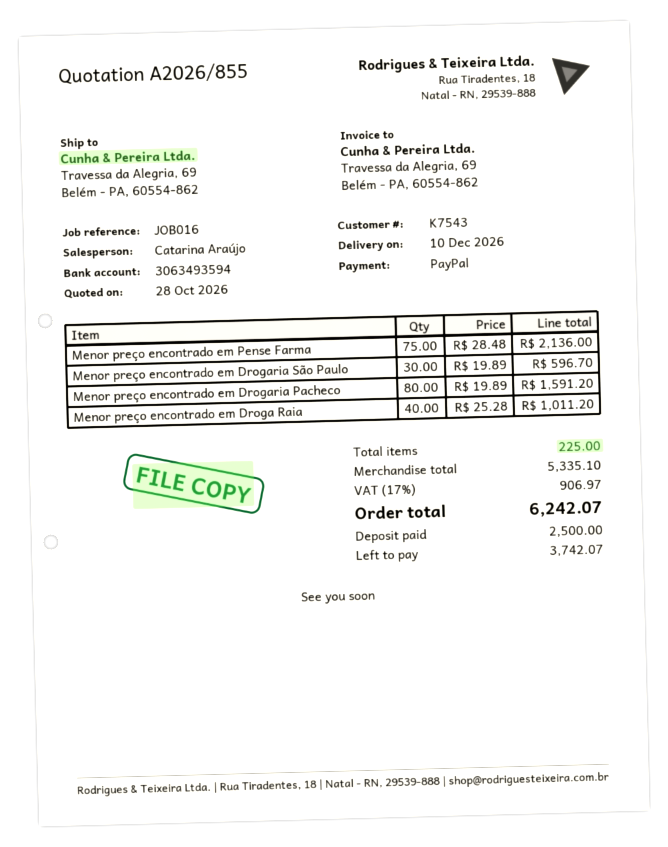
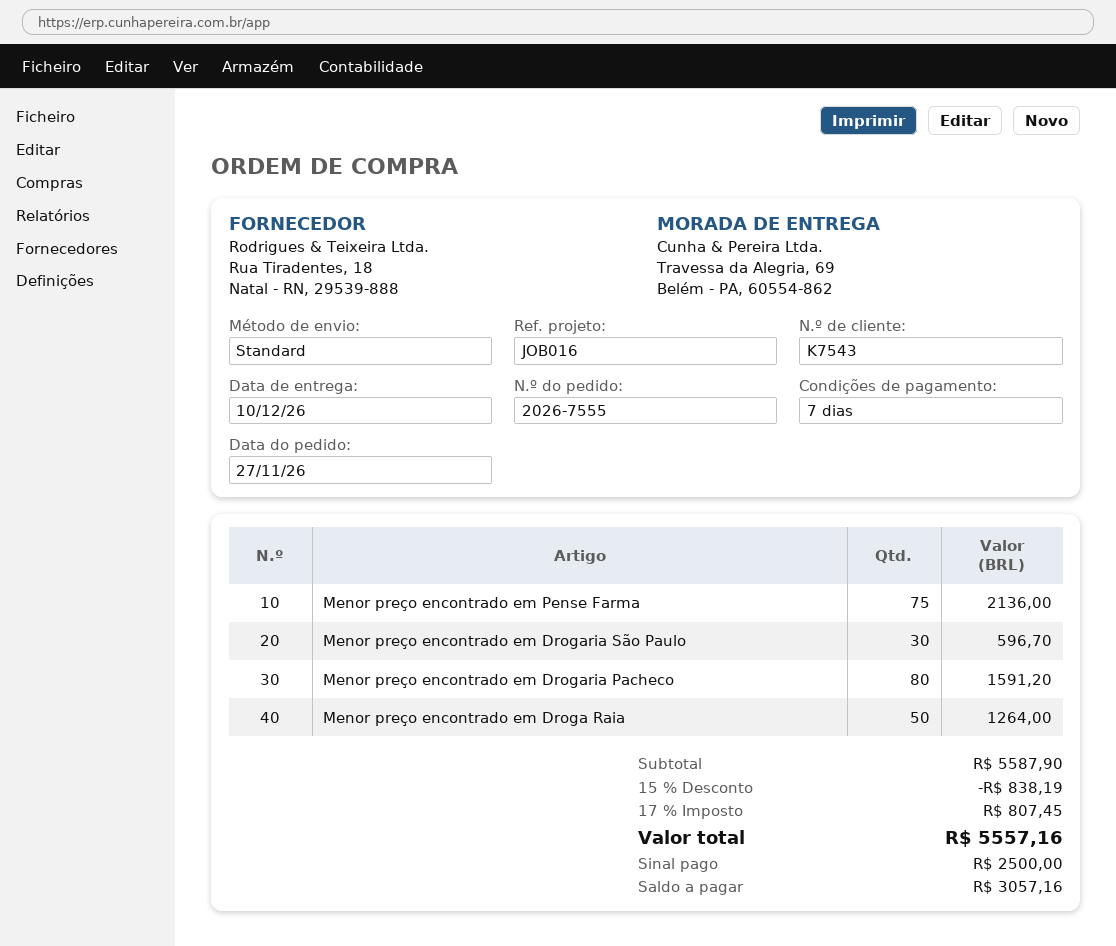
Menor preço encontrado em Droga Raia: 40 for 1011.20 -> 50 for 1264.00
subtotal: 5335.10 -> 5587.90
discount: none -> 15% = 838.19
tax: 17% = 906.97 -> 17% = 807.45
total: 6242.07 -> 5557.16
balance: 3742.07 -> 3057.16

